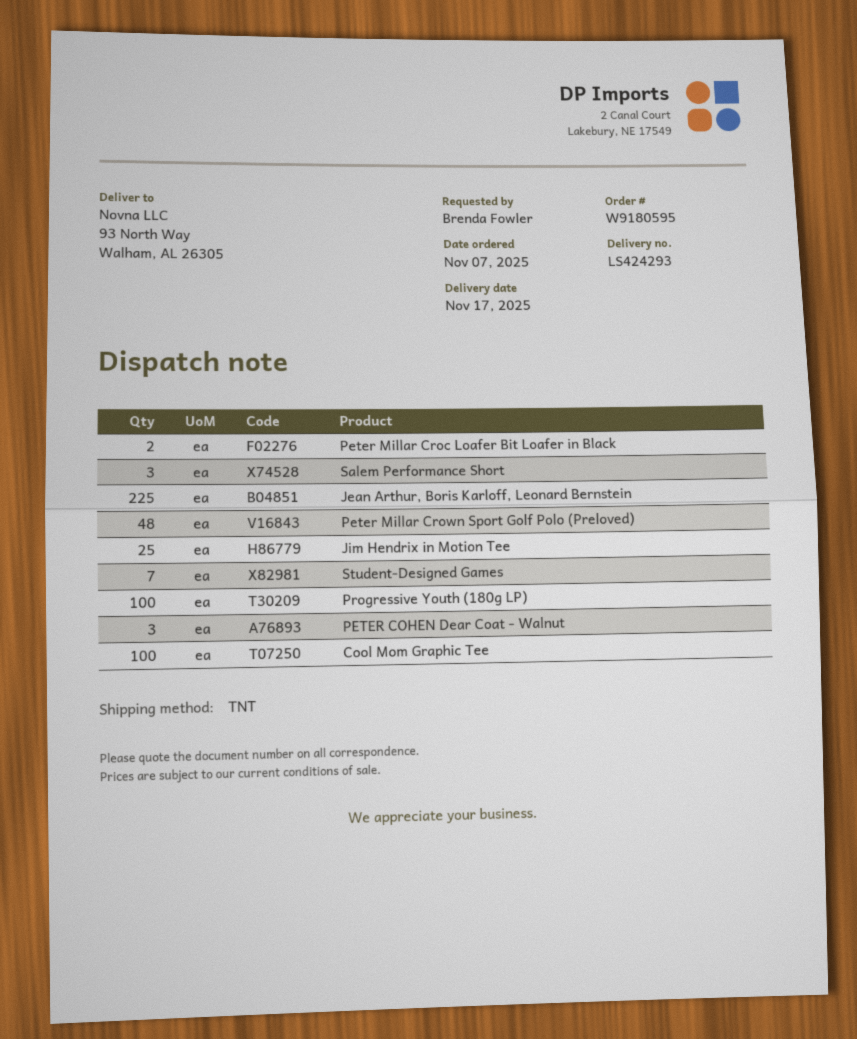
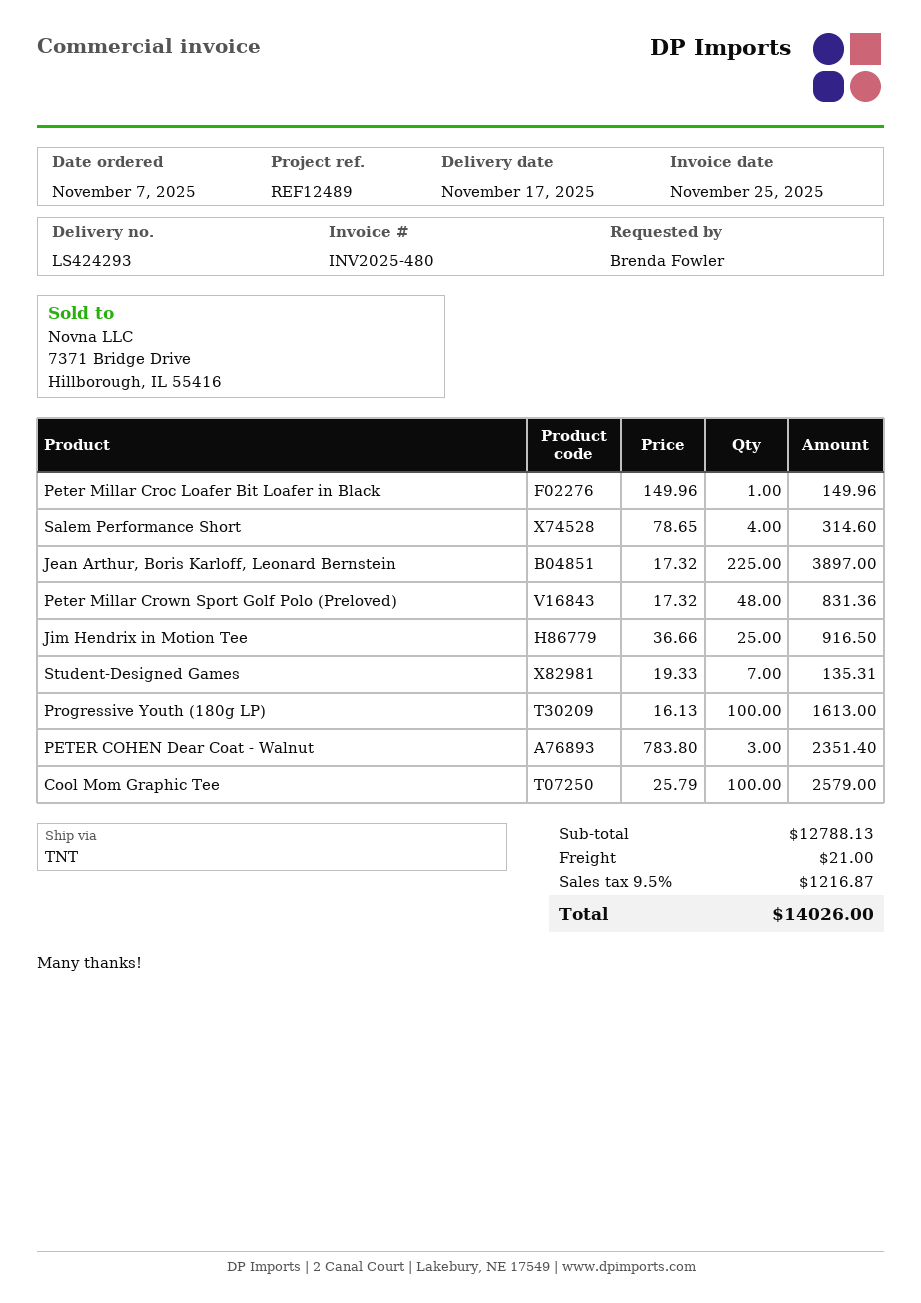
Peter Millar Croc Loafer Bit Loafer in Black: 2 -> 1
Salem Performance Short: 3 -> 4

